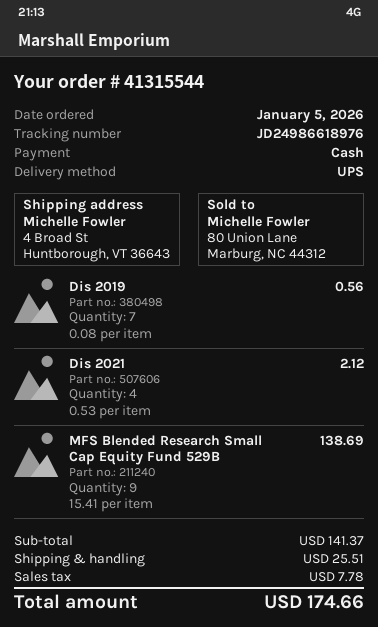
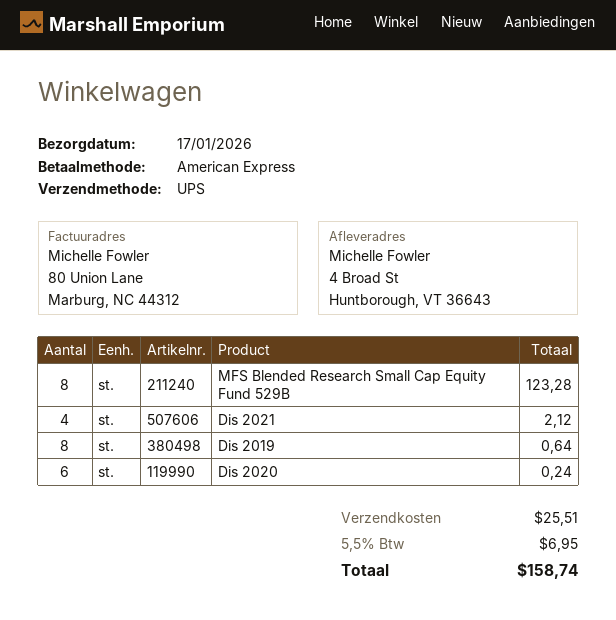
payment method: cash -> American Express
Dis 2019: 7 for 0.56 -> 8 for 0.64
MFS Blended Research Small Cap Equity Fund 529B: 9 for 138.69 -> 8 for 123.28
Dis 2020: none -> 6 for 0.24
tax: 7.78 -> 6.95
total: 174.66 -> 158.74

